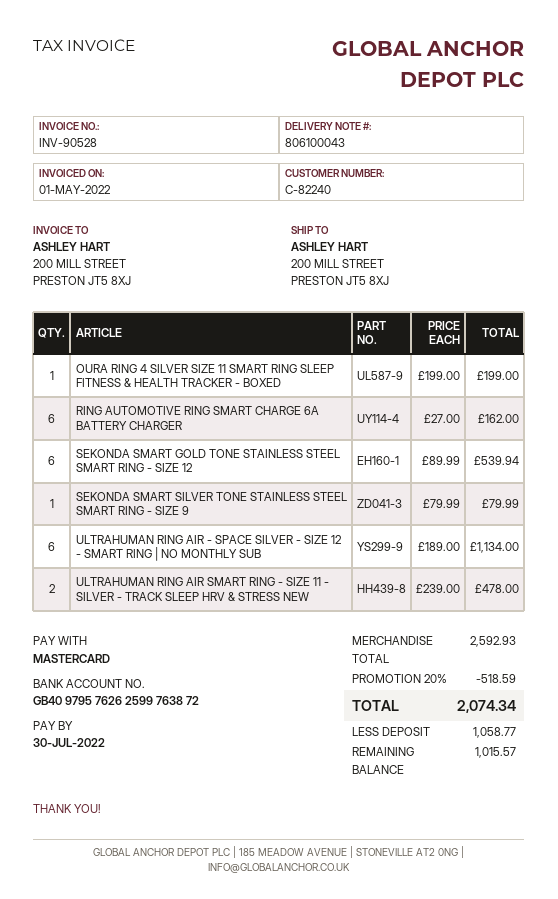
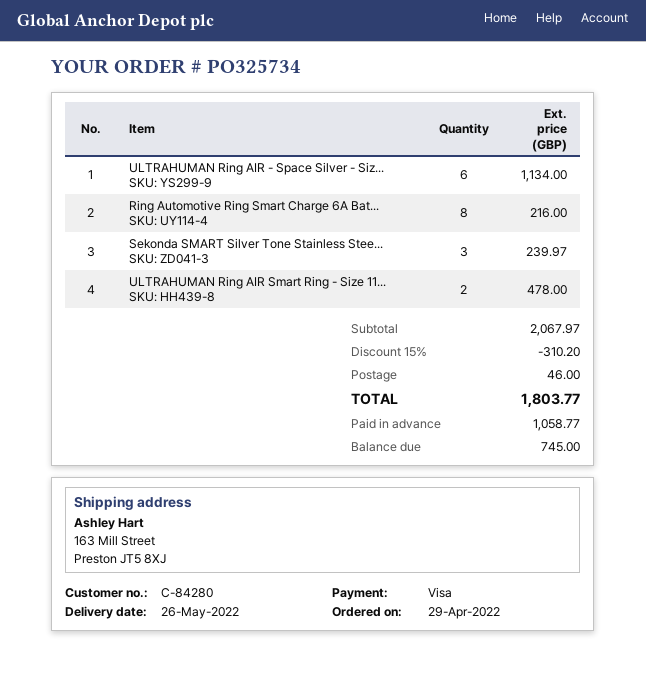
customer number: C-82240 -> C-84280
payment method: Mastercard -> Visa
ship to: 200 MILL STREET, PRESTON JT5 8XJ -> 163 Mill Street, Preston JT5 8XJ
OURA RING 4 SILVER SIZE 11 SMART RING SLEEP FITNESS & HEALTH TRACKER - BOXED: 1 for 199.00 -> none
RING AUTOMOTIVE RING SMART CHARGE 6A BATTERY CHARGER: 6 for 162.00 -> 8 for 216.00
SEKONDA SMART GOLD TONE STAINLESS STEEL SMART RING - SIZE 12: 6 for 539.94 -> none
SEKONDA SMART SILVER TONE STAINLESS STEEL SMART RING - SIZE 9: 1 for 79.99 -> 3 for 239.97
subtotal: 2592.93 -> 2067.97
discount: 20% = 518.59 -> 15% = 310.20
shipping: none -> 46.00
total: 2074.34 -> 1803.77
balance: 1015.57 -> 745.00

